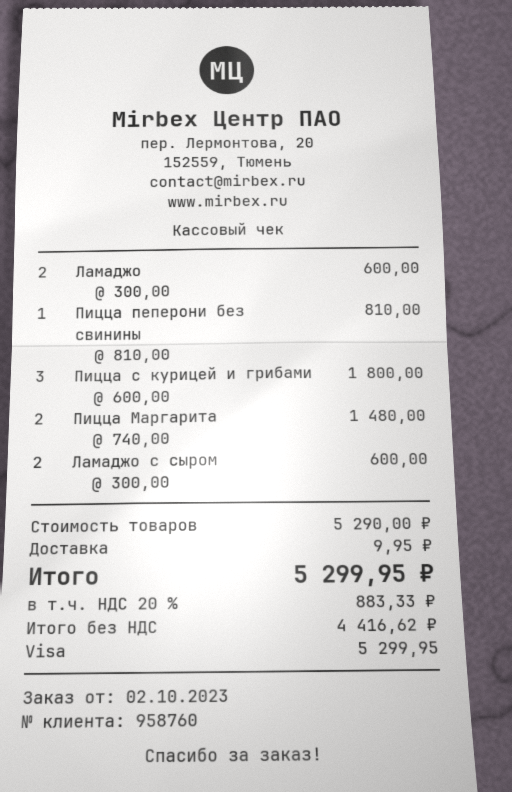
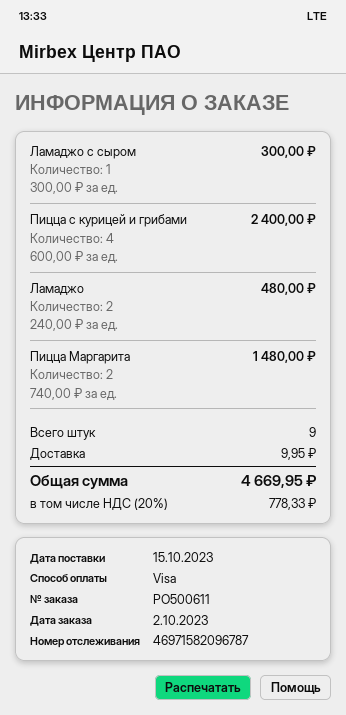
Ламаджо: 2 x 300.00 = 600.00 -> 2 x 240.00 = 480.00
Пицца пеперони без свинины: 1 x 810.00 = 810.00 -> none
Пицца с курицей и грибами: 3 x 600.00 = 1800.00 -> 4 x 600.00 = 2400.00
Ламаджо с сыром: 2 x 300.00 = 600.00 -> 1 x 300.00 = 300.00
tax: 20% = 883.33 -> 20% = 778.33
total: 5299.95 -> 4669.95

